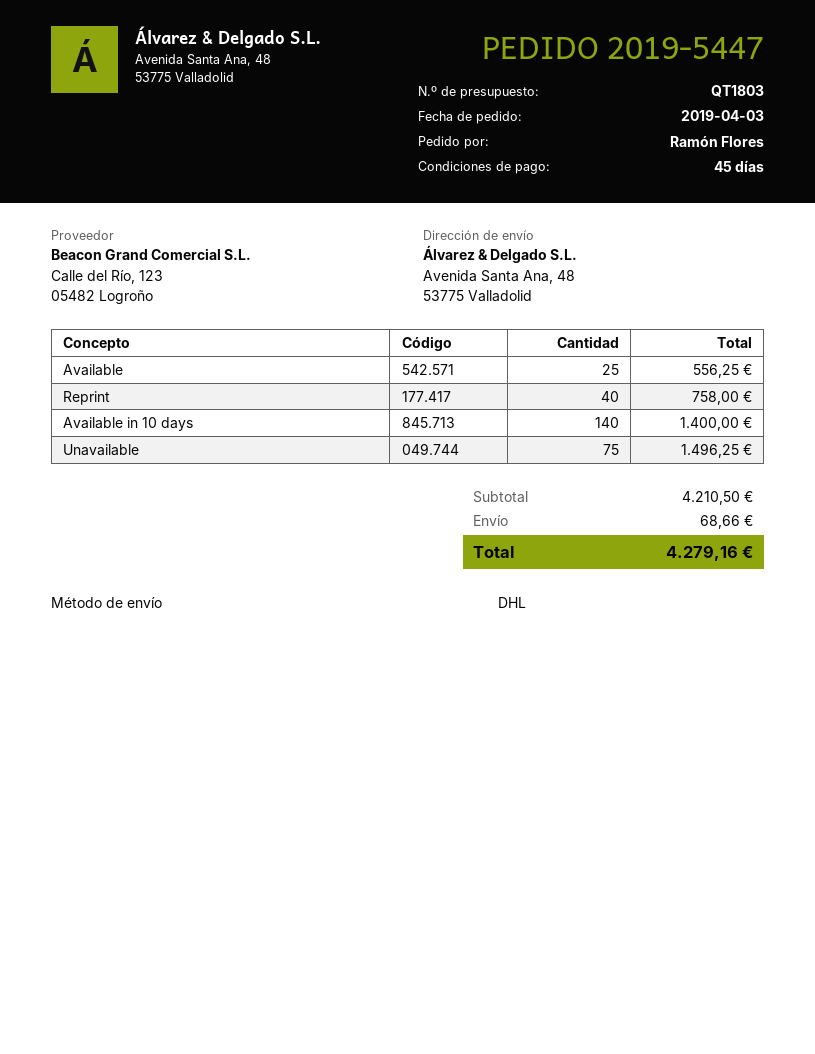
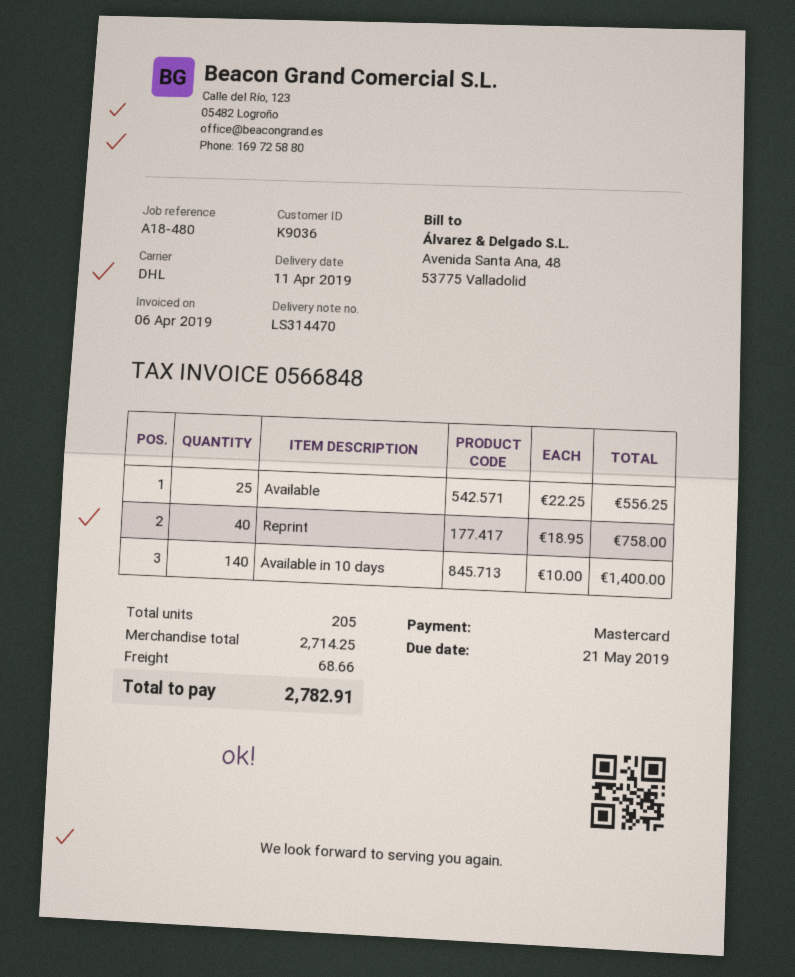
Unavailable: 75 for 1496.25 -> none
subtotal: 4210.50 -> 2714.25
total: 4279.16 -> 2782.91

